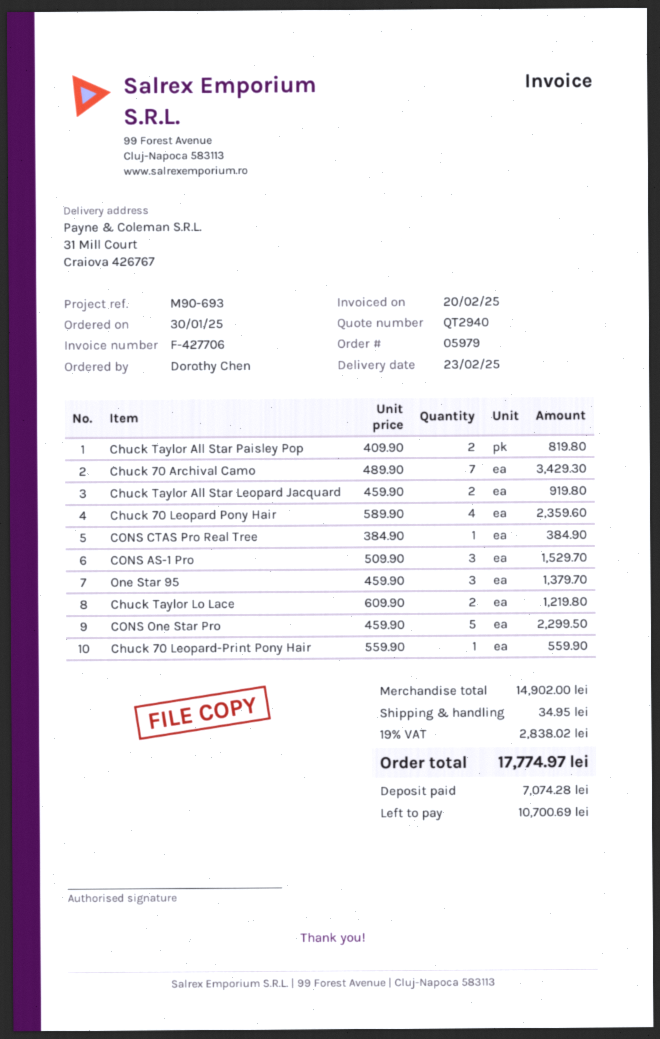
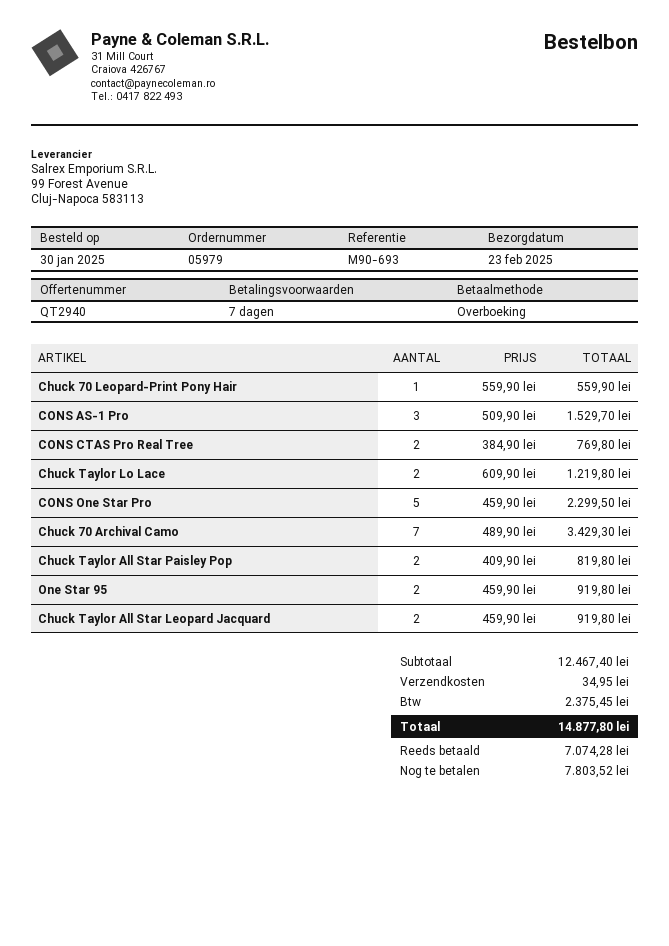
Chuck 70 Leopard Pony Hair: 4 x 589.90 = 2359.60 -> none
CONS CTAS Pro Real Tree: 1 x 384.90 = 384.90 -> 2 x 384.90 = 769.80
One Star 95: 3 x 459.90 = 1379.70 -> 2 x 459.90 = 919.80
subtotal: 14902.00 -> 12467.40
tax: 2838.02 -> 2375.45
total: 17774.97 -> 14877.80
balance: 10700.69 -> 7803.52

